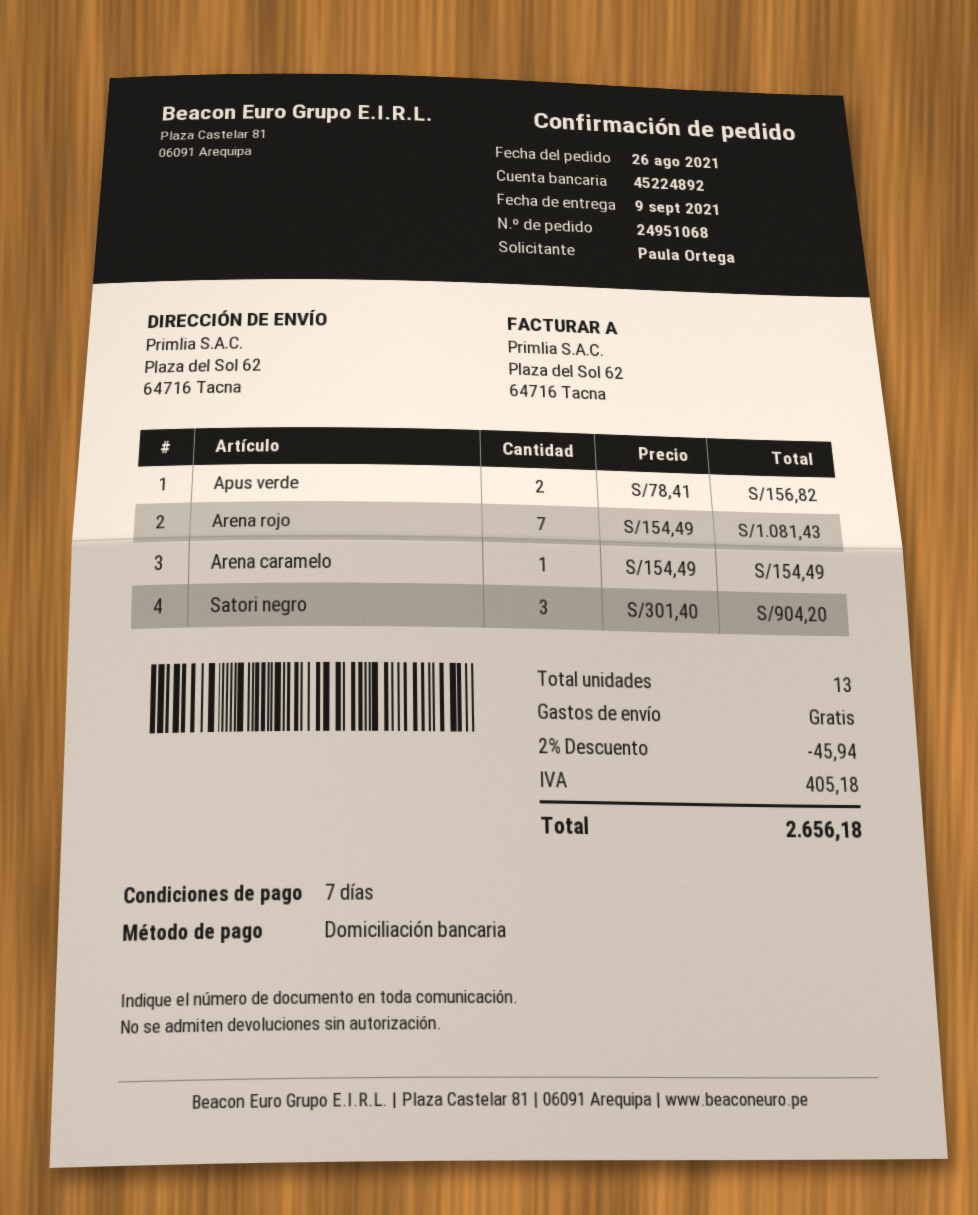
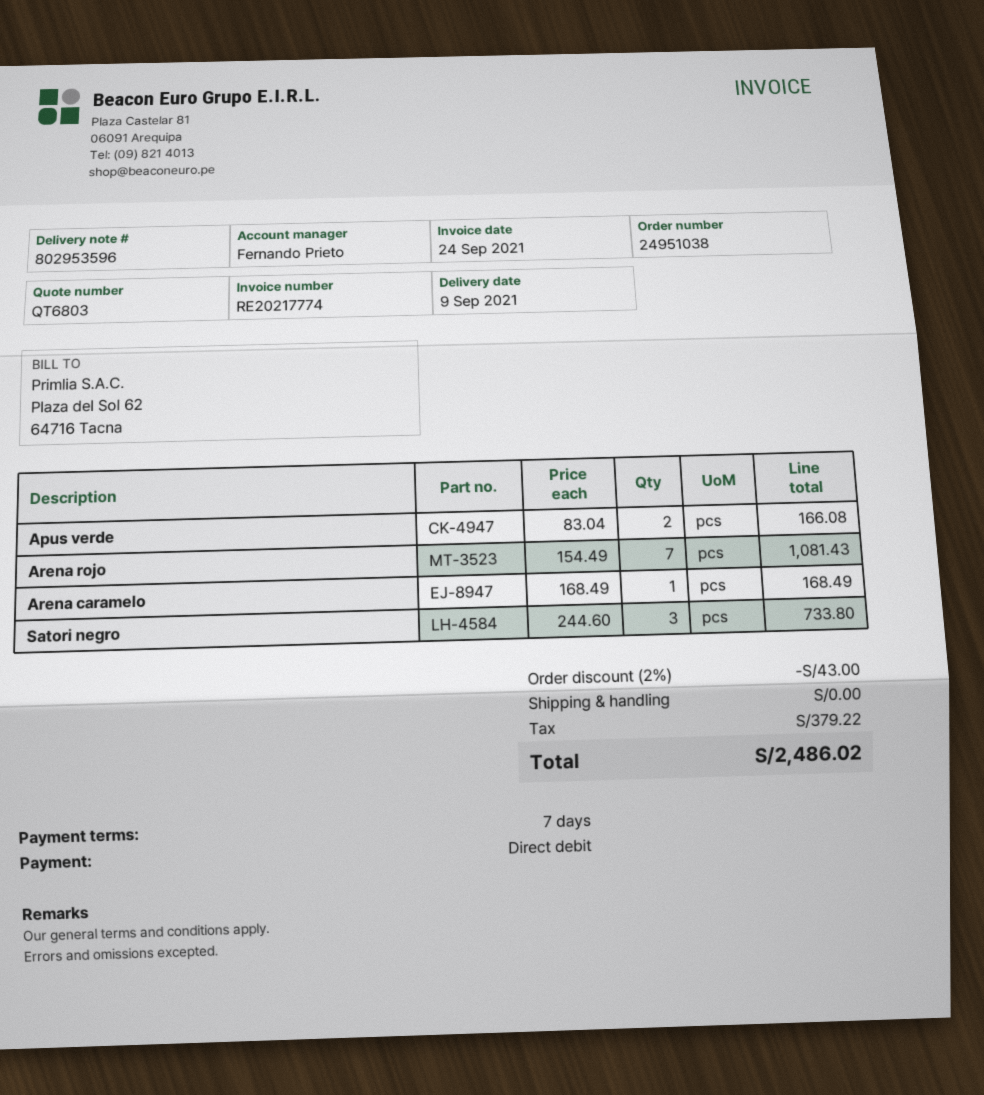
order number: 24951068 -> 24951038
Apus verde: 2 x 78.41 = 156.82 -> 2 x 83.04 = 166.08
Arena caramelo: 1 x 154.49 = 154.49 -> 1 x 168.49 = 168.49
Satori negro: 3 x 301.40 = 904.20 -> 3 x 244.60 = 733.80
discount: 2% = 45.94 -> 2% = 43.00
tax: 405.18 -> 379.22
total: 2656.18 -> 2486.02

